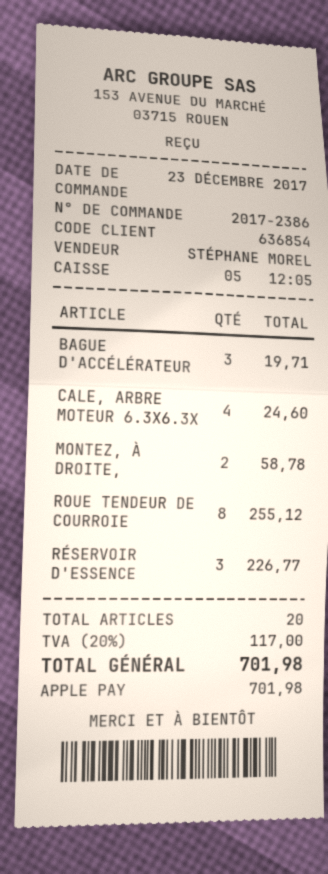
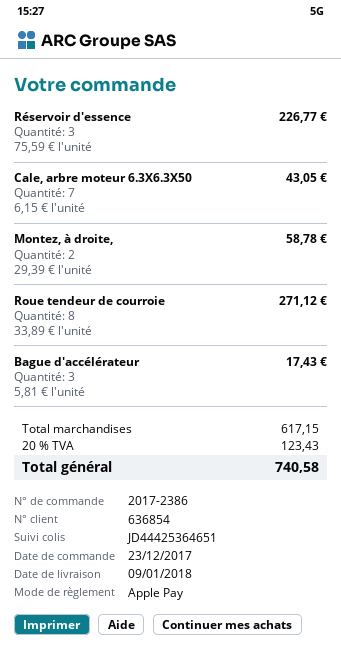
BAGUE D'ACCÉLÉRATEUR: 3 for 19.71 -> 3 for 17.43
CALE, ARBRE MOTEUR 6.3X6.3X: 4 for 24.60 -> 7 for 43.05
ROUE TENDEUR DE COURROIE: 8 for 255.12 -> 8 for 271.12
tax: 20% = 117.00 -> 20% = 123.43
total: 701.98 -> 740.58

